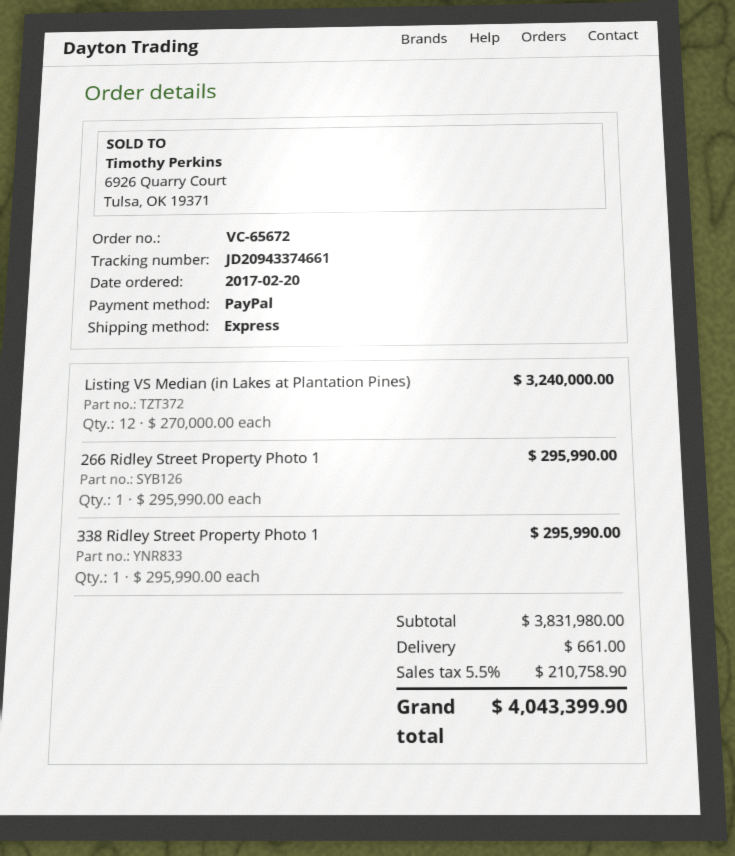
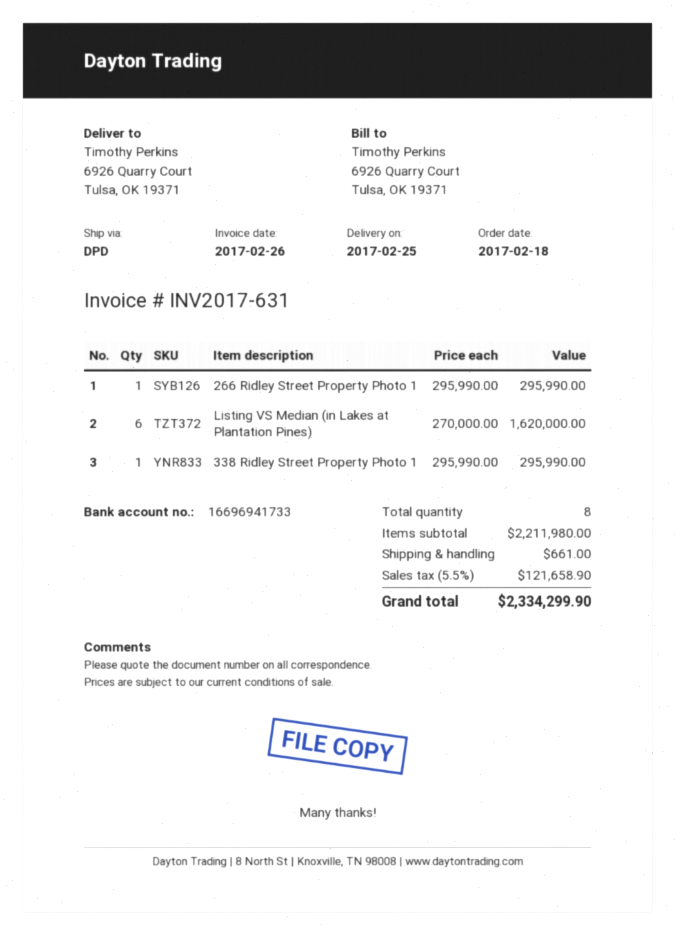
order date: 2017-02-20 -> 2017-02-18
shipping method: express -> DPD
Listing VS Median (in Lakes at Plantation Pines): 12 x 270000.00 = 3240000.00 -> 6 x 270000.00 = 1620000.00
subtotal: 3831980.00 -> 2211980.00
tax: 5.5% = 210758.90 -> 5.5% = 121658.90
total: 4043399.90 -> 2334299.90

